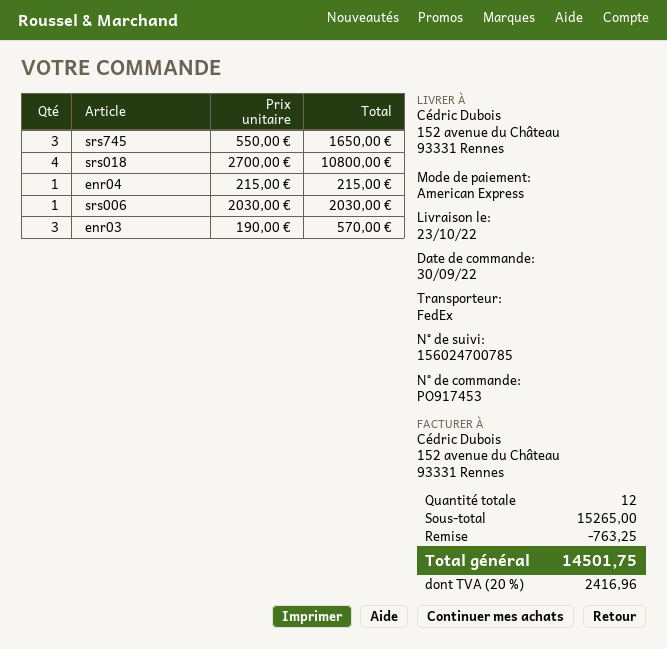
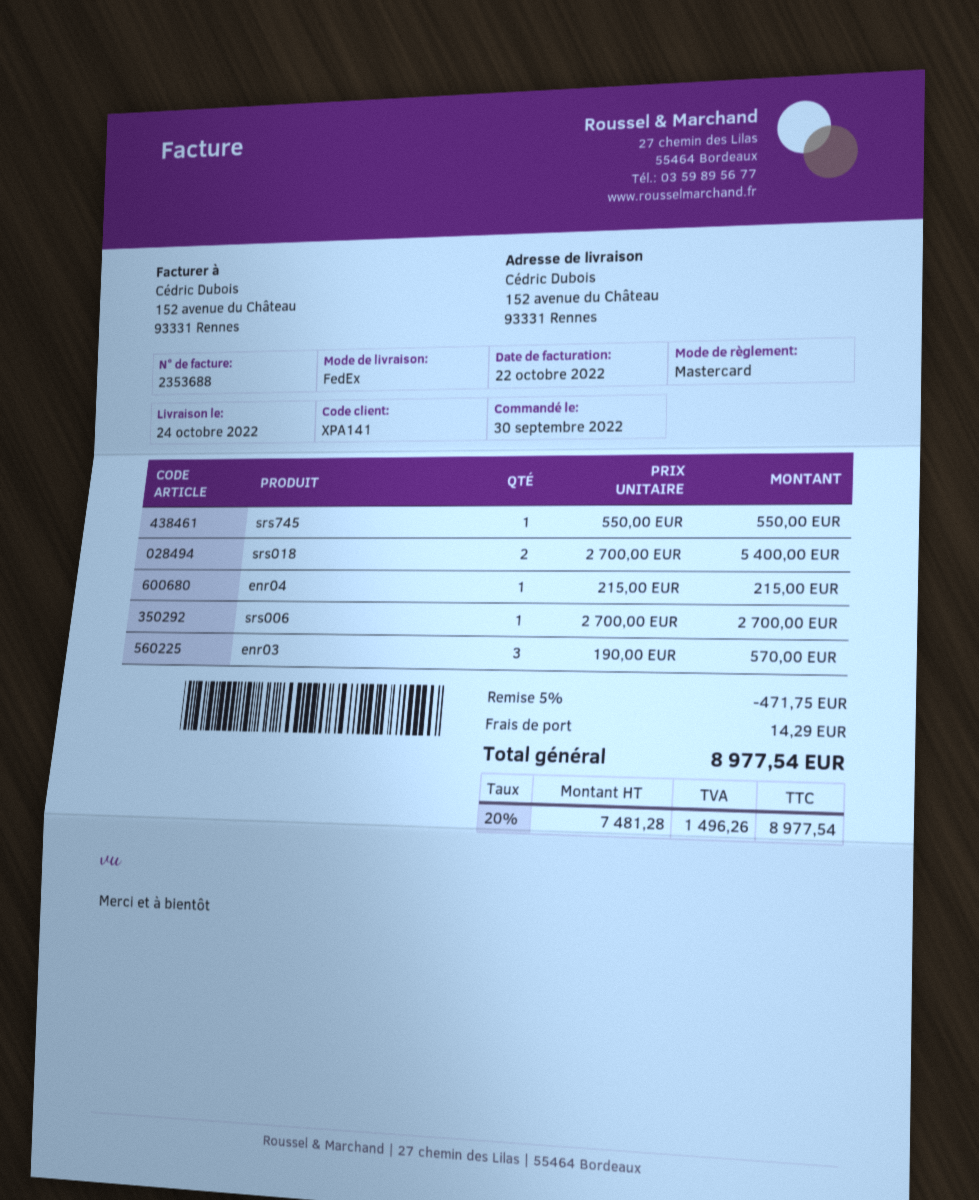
delivery date: 2022-10-23 -> 2022-10-24
payment method: American Express -> Mastercard
srs745: 3 x 550.00 = 1650.00 -> 1 x 550.00 = 550.00
srs018: 4 x 2700.00 = 10800.00 -> 2 x 2700.00 = 5400.00
srs006: 1 x 2030.00 = 2030.00 -> 1 x 2700.00 = 2700.00
discount: 763.25 -> 471.75
shipping: none -> 14.29
tax: 20% = 2416.96 -> 20% = 1496.26
total: 14501.75 -> 8977.54

